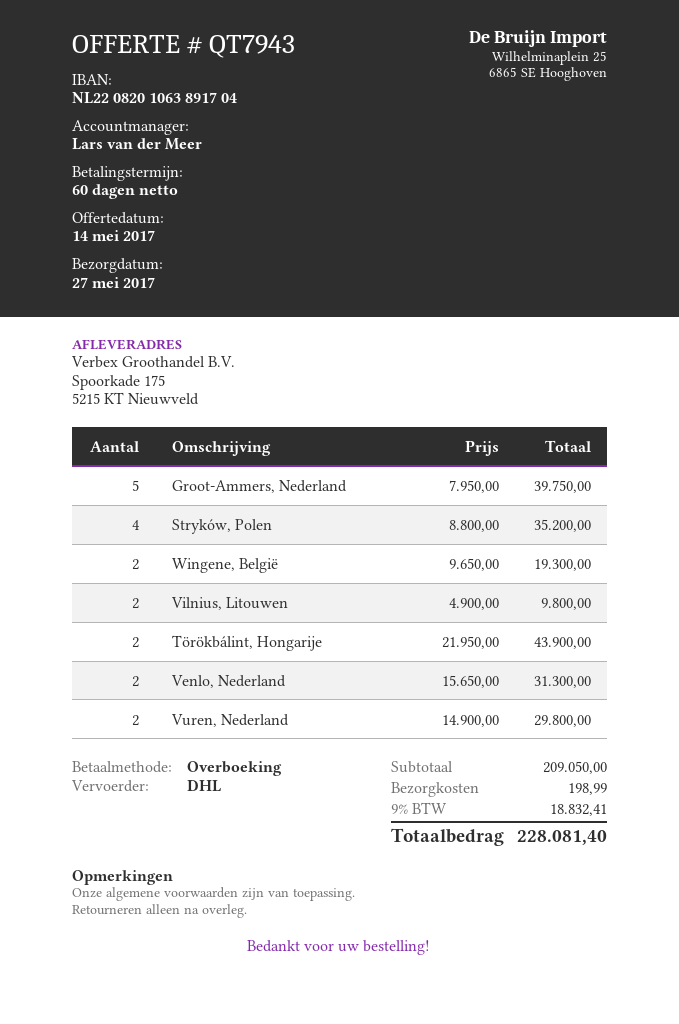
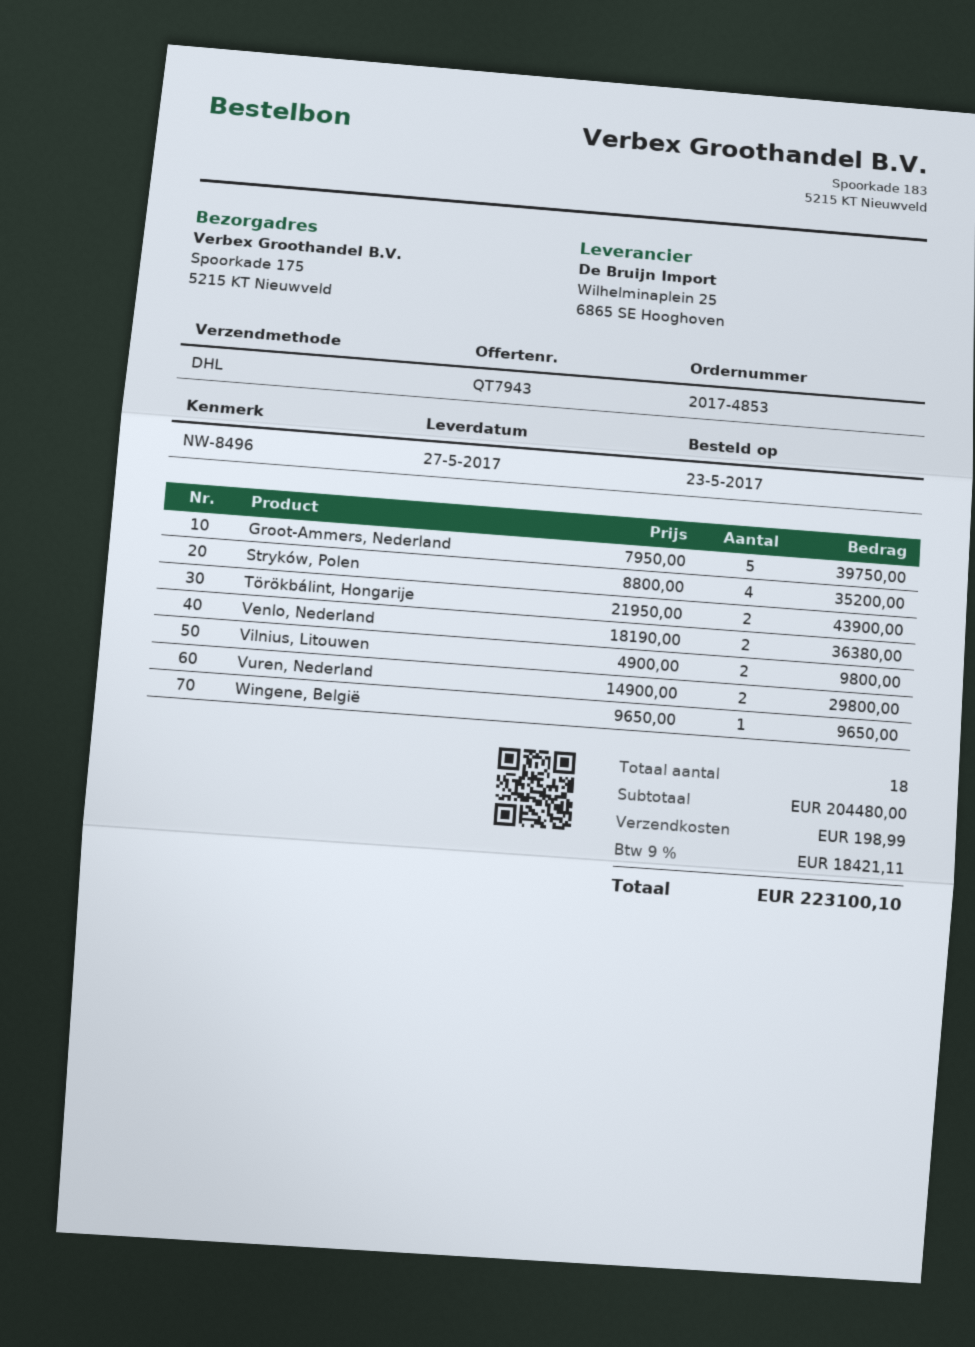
Wingene, België: 2 x 9650.00 = 19300.00 -> 1 x 9650.00 = 9650.00
Venlo, Nederland: 2 x 15650.00 = 31300.00 -> 2 x 18190.00 = 36380.00
subtotal: 209050.00 -> 204480.00
tax: 9% = 18832.41 -> 9% = 18421.11
total: 228081.40 -> 223100.10

